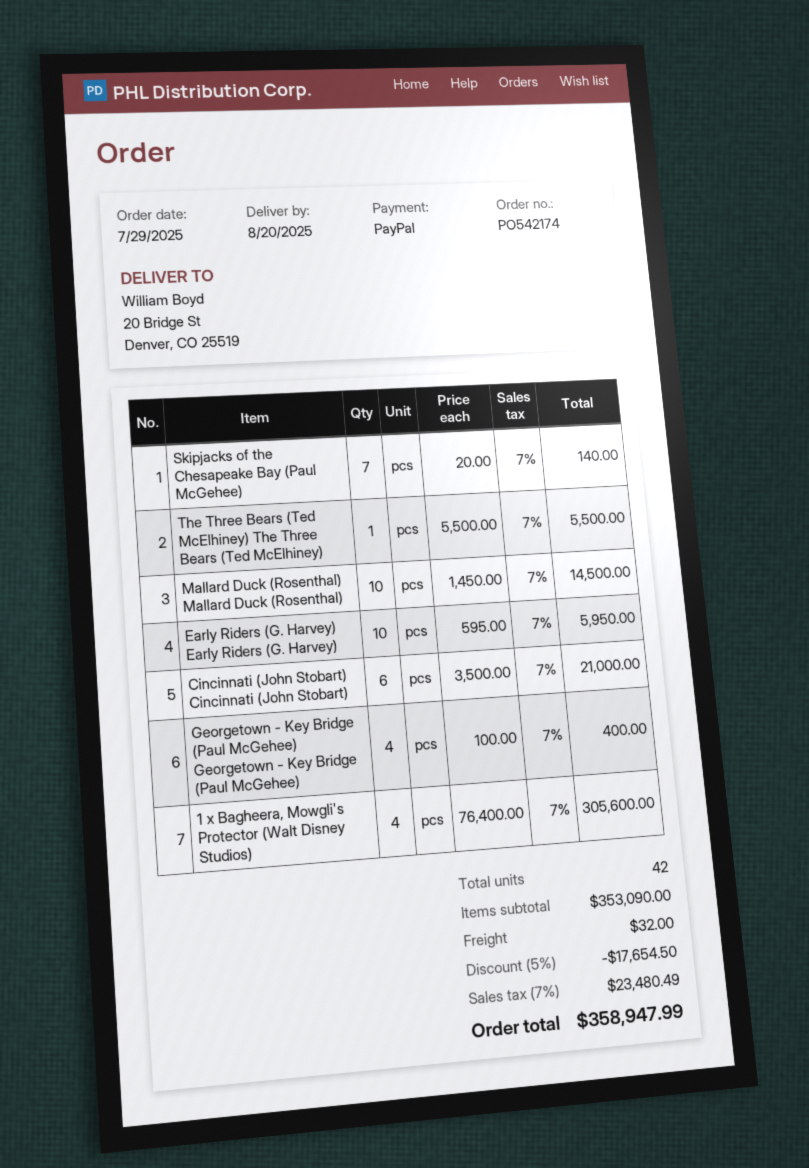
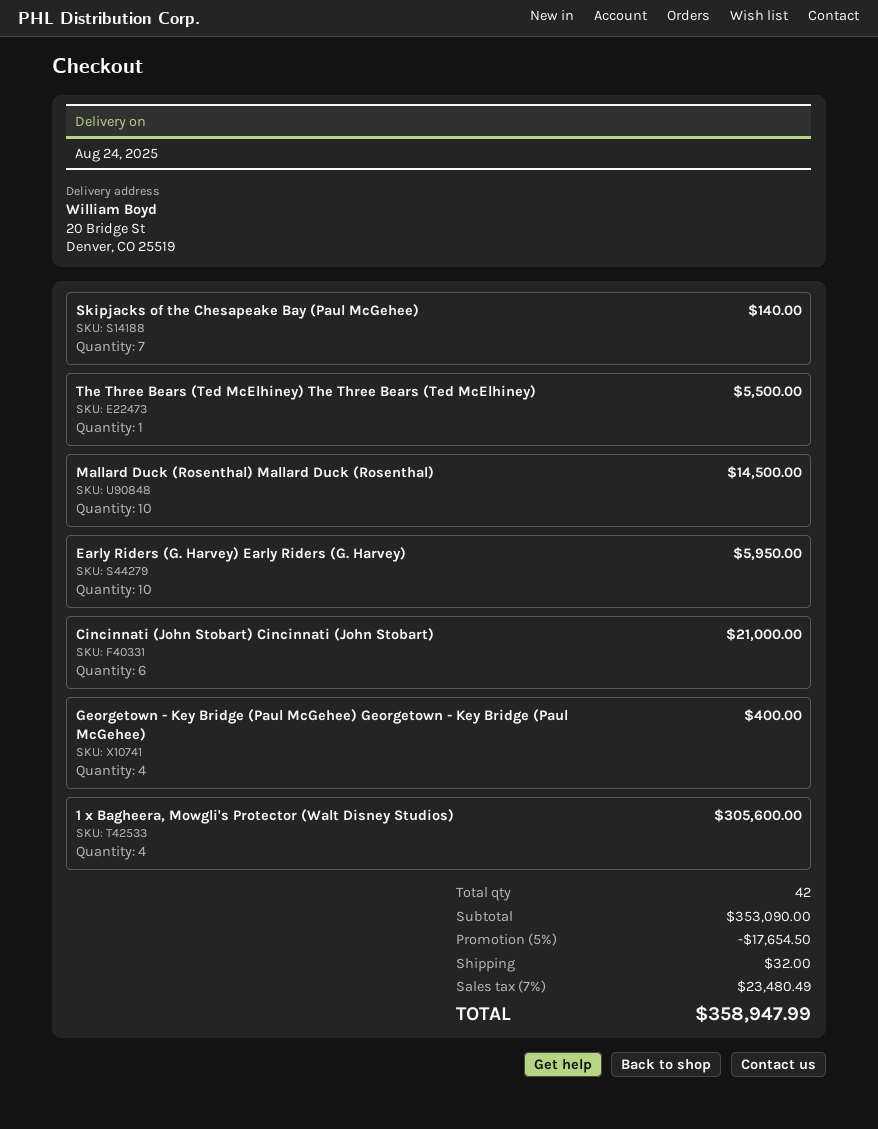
delivery date: 2025-08-20 -> 2025-08-24

